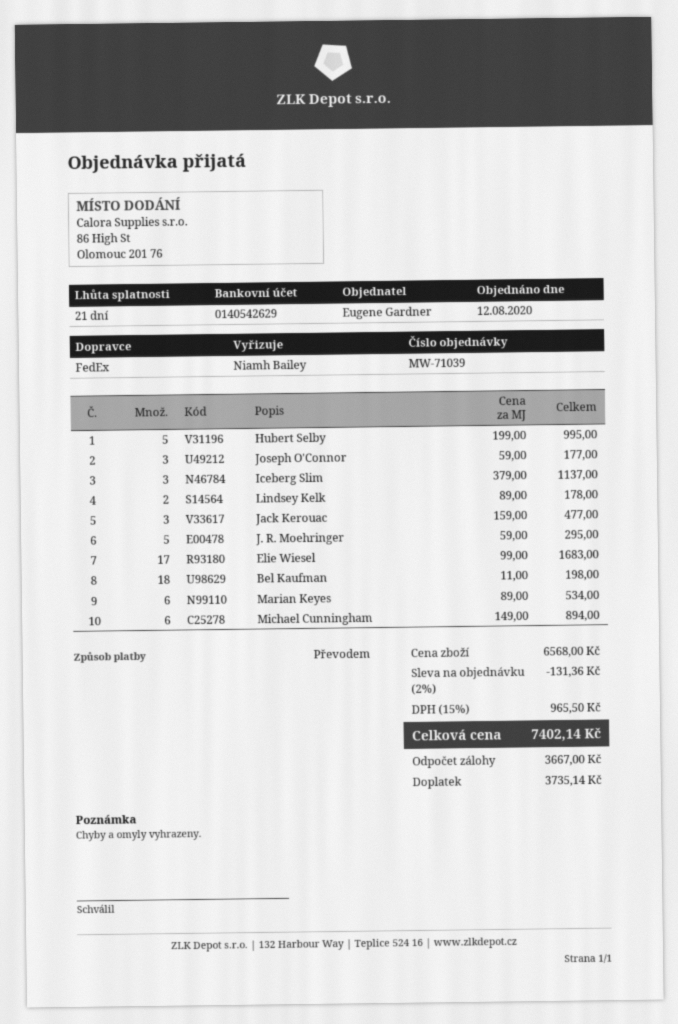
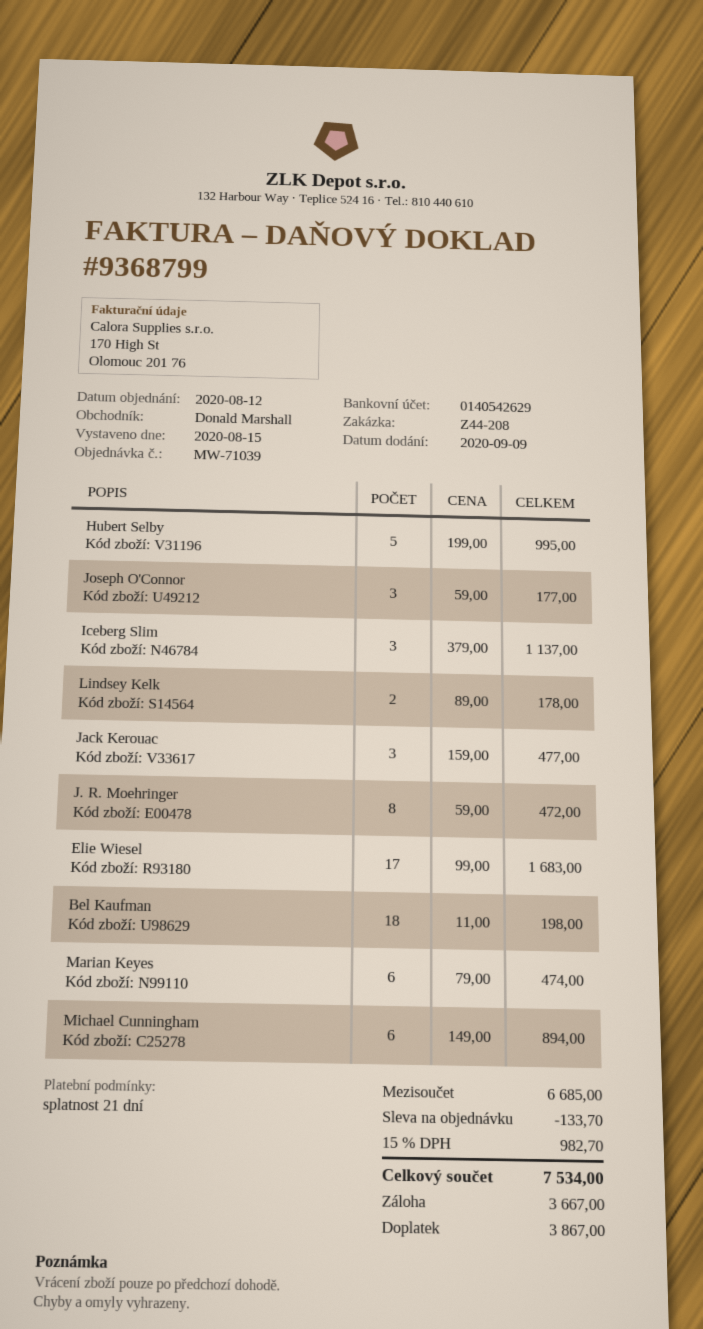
sales rep: Niamh Bailey -> Donald Marshall
J. R. Moehringer: 5 x 59.00 = 295.00 -> 8 x 59.00 = 472.00
Marian Keyes: 6 x 89.00 = 534.00 -> 6 x 79.00 = 474.00
subtotal: 6568.00 -> 6685.00
discount: 131.36 -> 133.70
tax: 15% = 965.50 -> 15% = 982.70
total: 7402.14 -> 7534.00
balance: 3735.14 -> 3867.00

